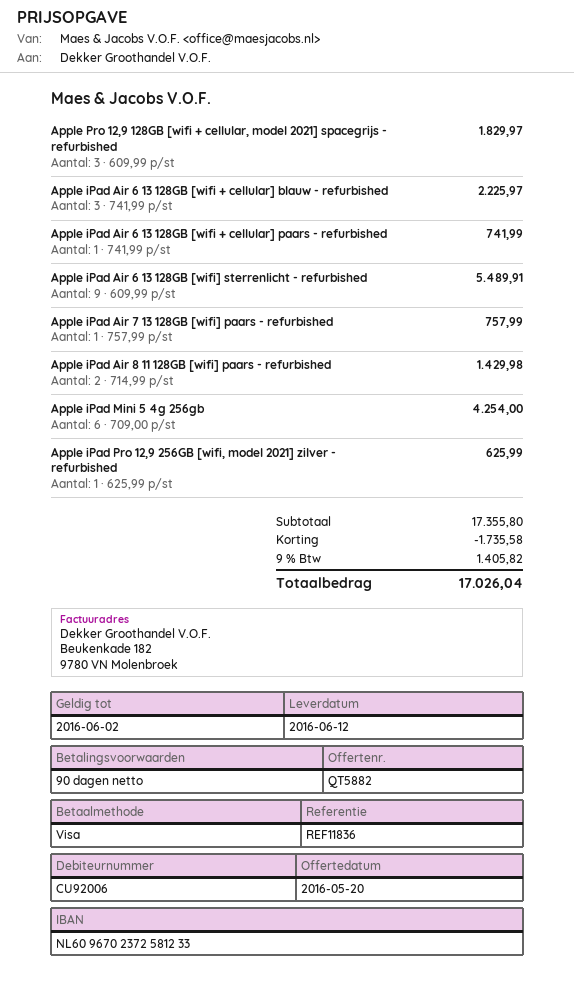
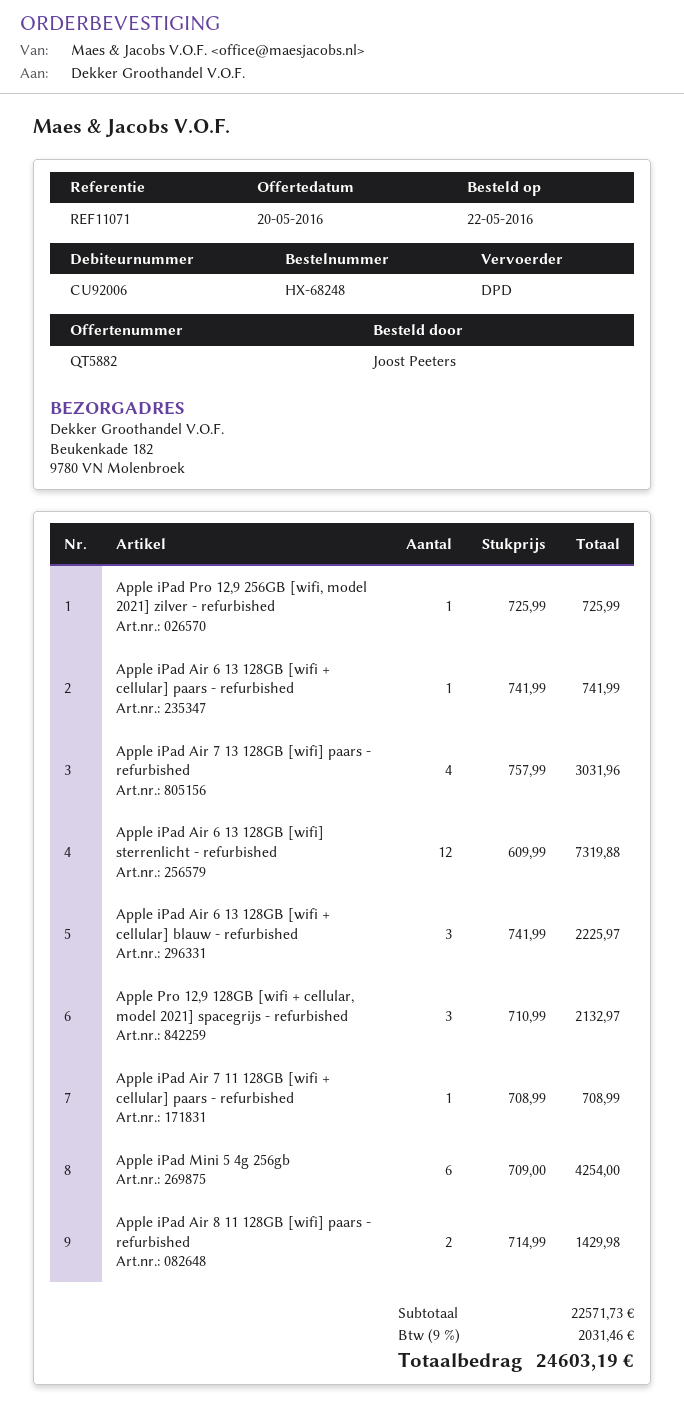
reference: REF11836 -> REF11071
Apple Pro 12,9 128GB [wifi + cellular, model 2021] spacegrijs - refurbished: 3 x 609.99 = 1829.97 -> 3 x 710.99 = 2132.97
Apple iPad Air 6 13 128GB [wifi] sterrenlicht - refurbished: 9 x 609.99 = 5489.91 -> 12 x 609.99 = 7319.88
Apple iPad Air 7 13 128GB [wifi] paars - refurbished: 1 x 757.99 = 757.99 -> 4 x 757.99 = 3031.96
Apple iPad Pro 12,9 256GB [wifi, model 2021] zilver - refurbished: 1 x 625.99 = 625.99 -> 1 x 725.99 = 725.99
Apple iPad Air 7 11 128GB [wifi + cellular] paars - refurbished: none -> 1 x 708.99 = 708.99
subtotal: 17355.80 -> 22571.73
discount: 1735.58 -> none
tax: 9% = 1405.82 -> 9% = 2031.46
total: 17026.04 -> 24603.19

